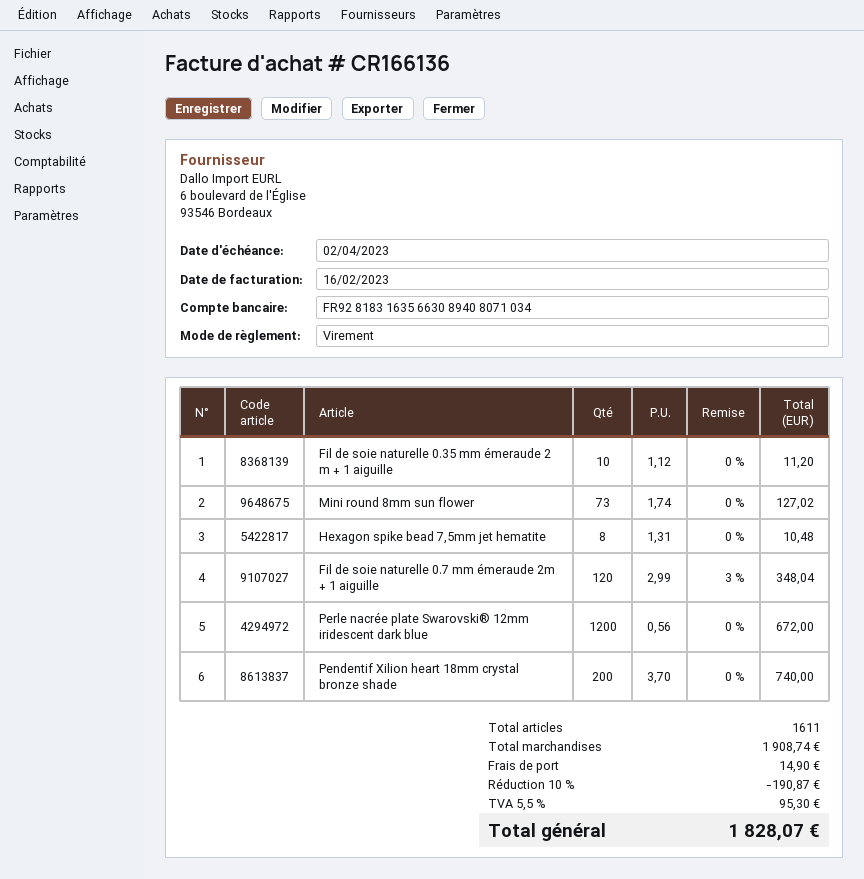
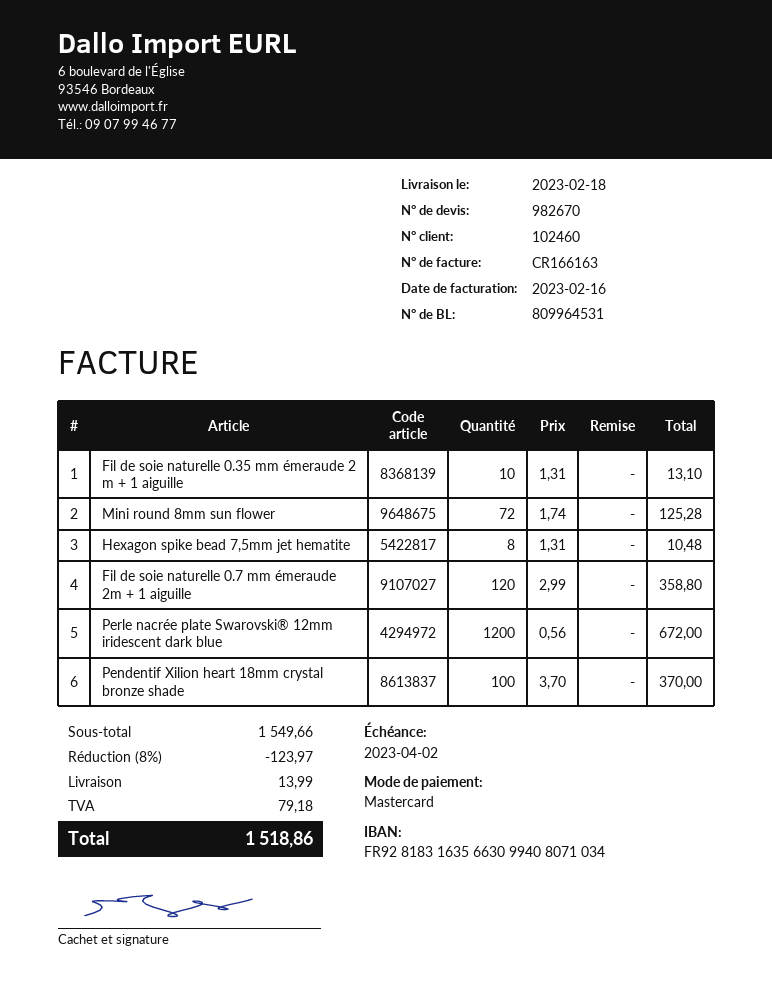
invoice number: CR166136 -> CR166163
payment method: bank transfer -> Mastercard
bank account: FR9281831635663089408071034 -> FR9281831635663099408071034
Fil de soie naturelle 0.35 mm émeraude 2 m + 1 aiguille: 10 x 1.12 = 11.20 -> 10 x 1.31 = 13.10
Mini round 8mm sun flower: 73 x 1.74 = 127.02 -> 72 x 1.74 = 125.28
Fil de soie naturelle 0.7 mm émeraude 2m + 1 aiguille: 120 x 2.99 - 3% = 348.04 -> 120 x 2.99 = 358.80
Pendentif Xilion heart 18mm crystal bronze shade: 200 x 3.70 = 740.00 -> 100 x 3.70 = 370.00
subtotal: 1908.74 -> 1549.66
discount: 10% = 190.87 -> 8% = 123.97
shipping: 14.90 -> 13.99
tax: 95.30 -> 79.18
total: 1828.07 -> 1518.86

